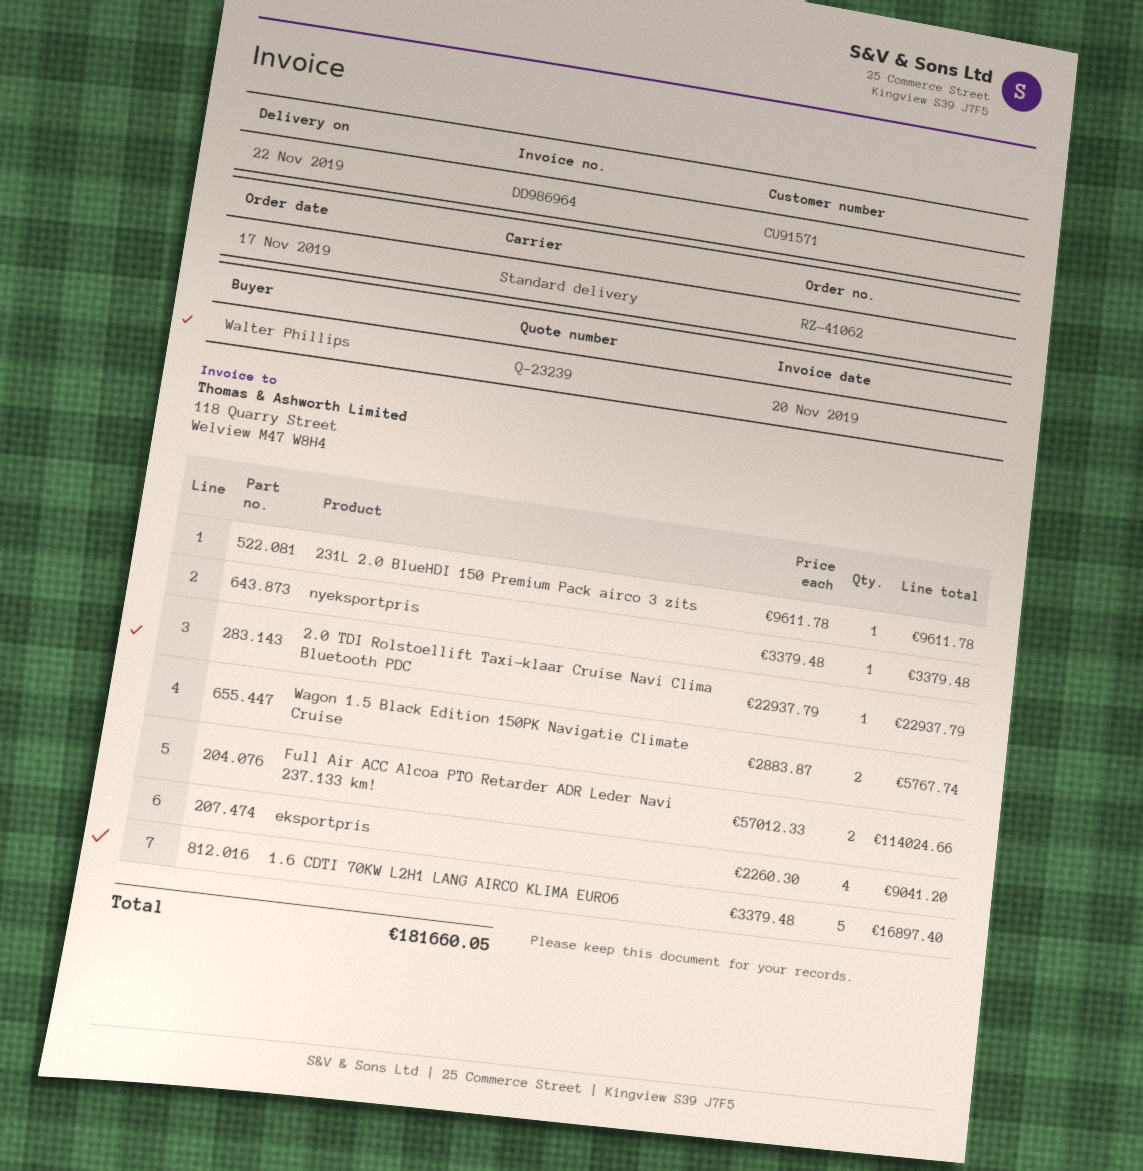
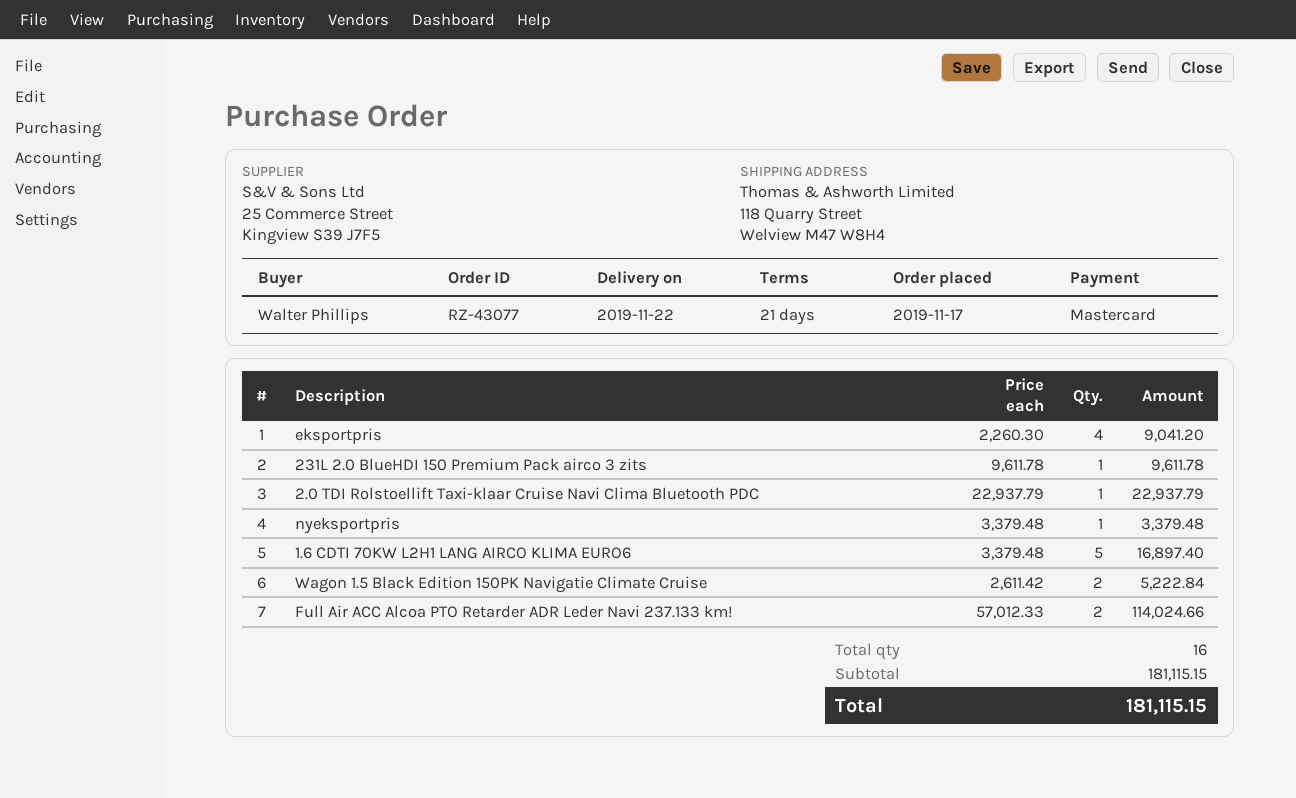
order number: RZ-41062 -> RZ-43077
Wagon 1.5 Black Edition 150PK Navigatie Climate Cruise: 2 x 2883.87 = 5767.74 -> 2 x 2611.42 = 5222.84
total: 181660.05 -> 181115.15

